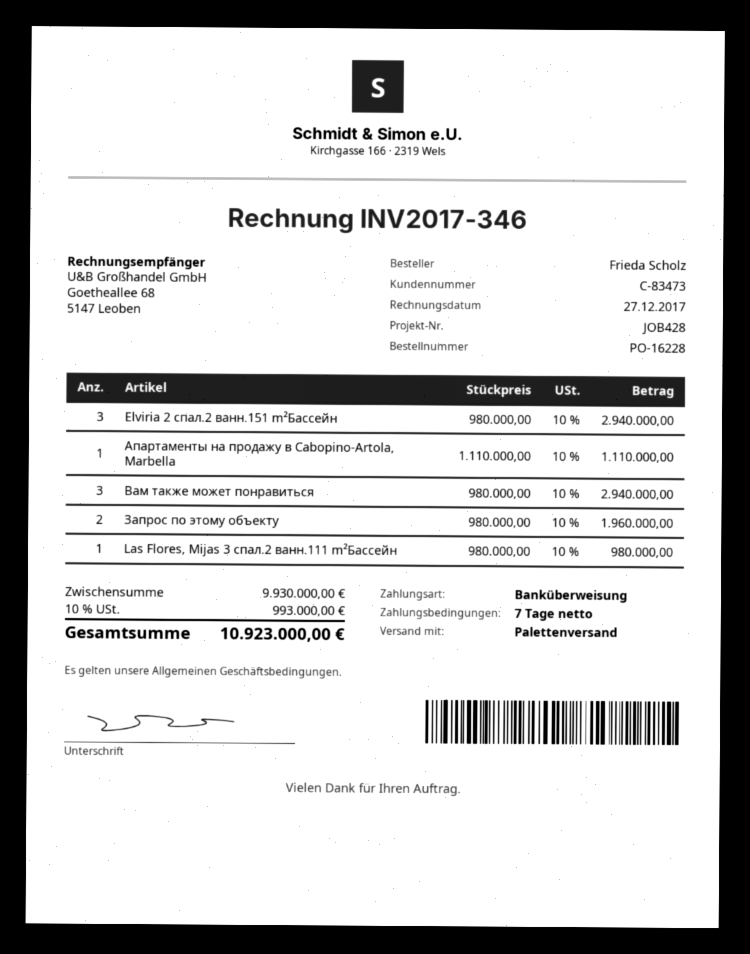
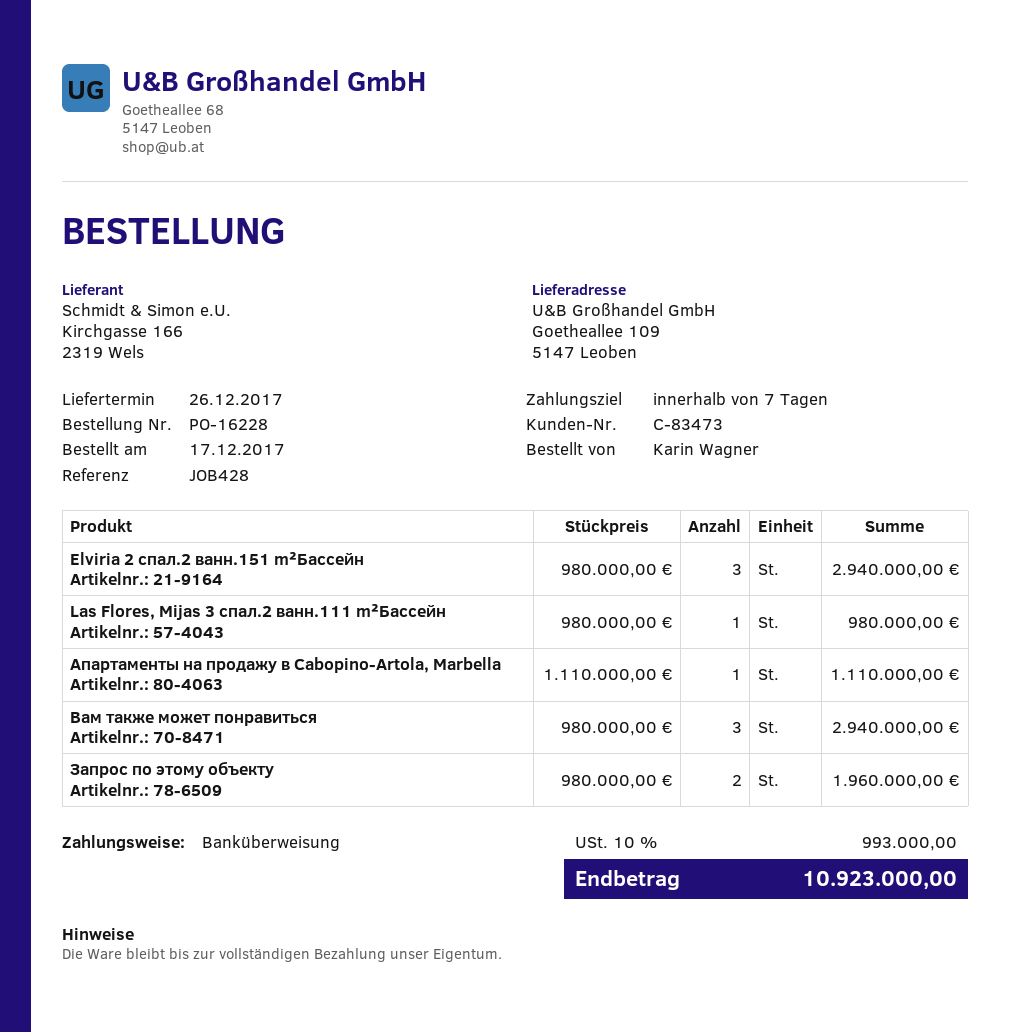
ordered by: Frieda Scholz -> Karin Wagner

